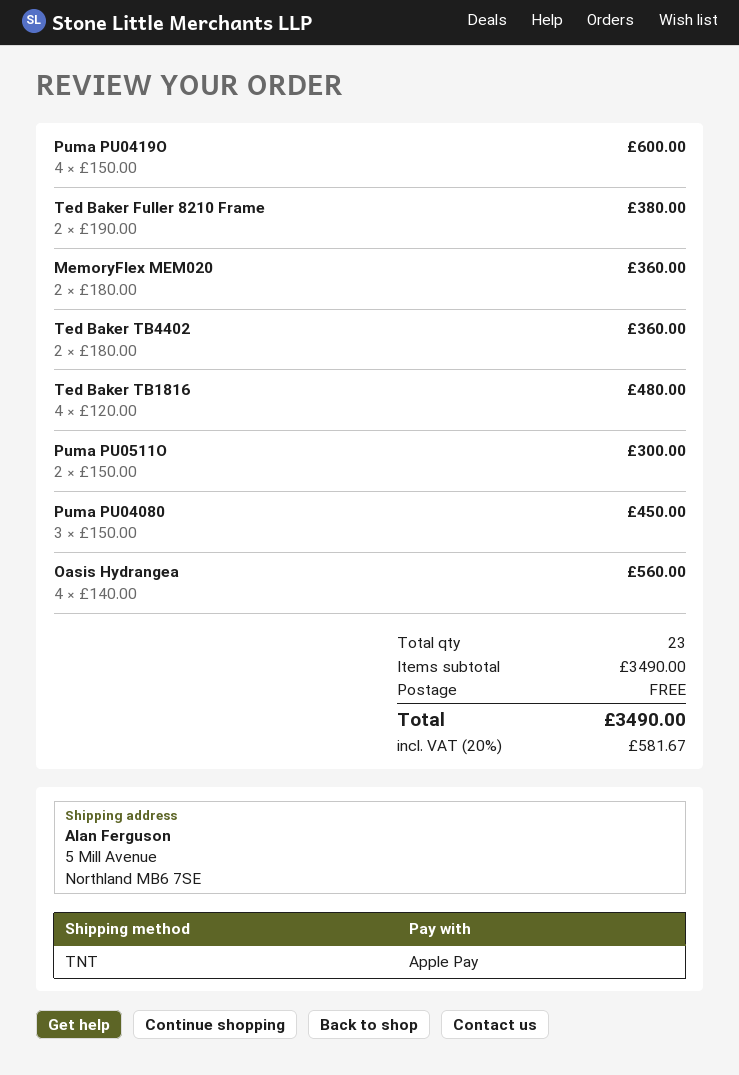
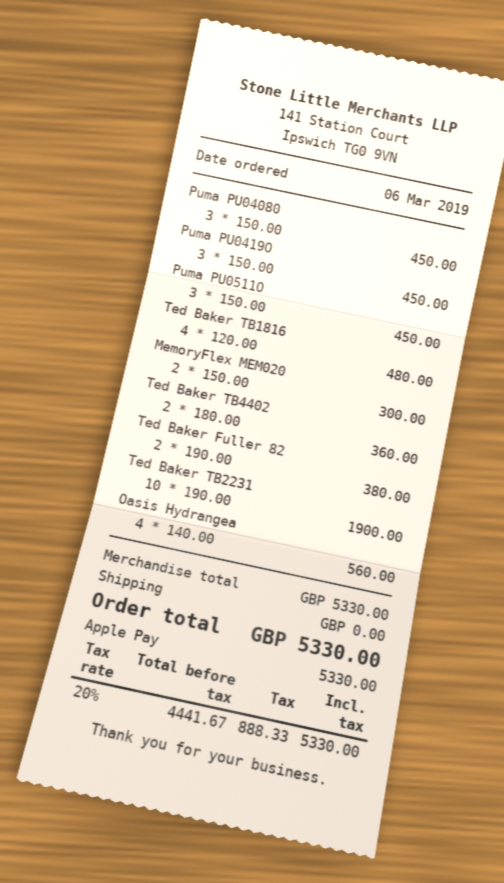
Puma PU0419O: 4 x 150.00 = 600.00 -> 3 x 150.00 = 450.00
MemoryFlex MEM020: 2 x 180.00 = 360.00 -> 2 x 150.00 = 300.00
Puma PU0511O: 2 x 150.00 = 300.00 -> 3 x 150.00 = 450.00
Ted Baker TB2231: none -> 10 x 190.00 = 1900.00
subtotal: 3490.00 -> 5330.00
tax: 20% = 581.67 -> 20% = 888.33
total: 3490.00 -> 5330.00

